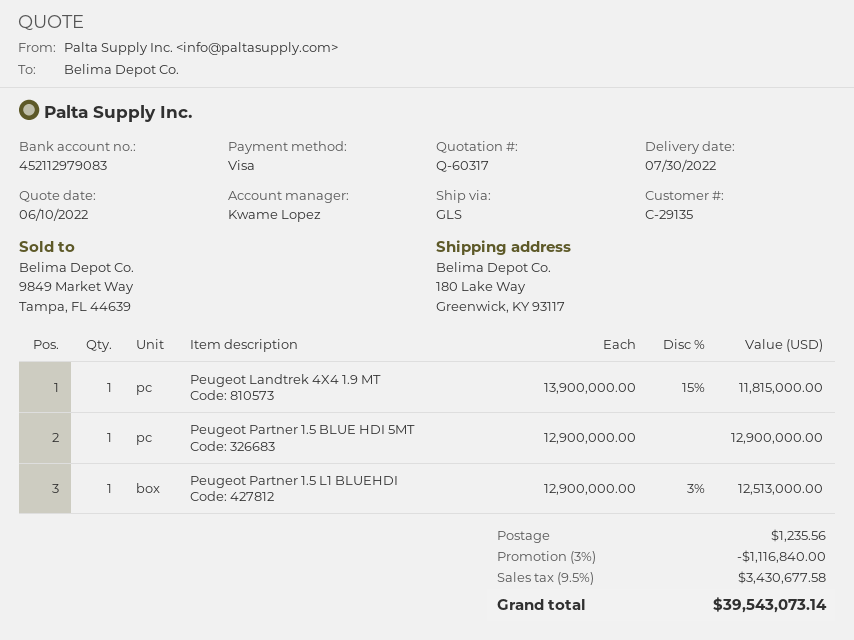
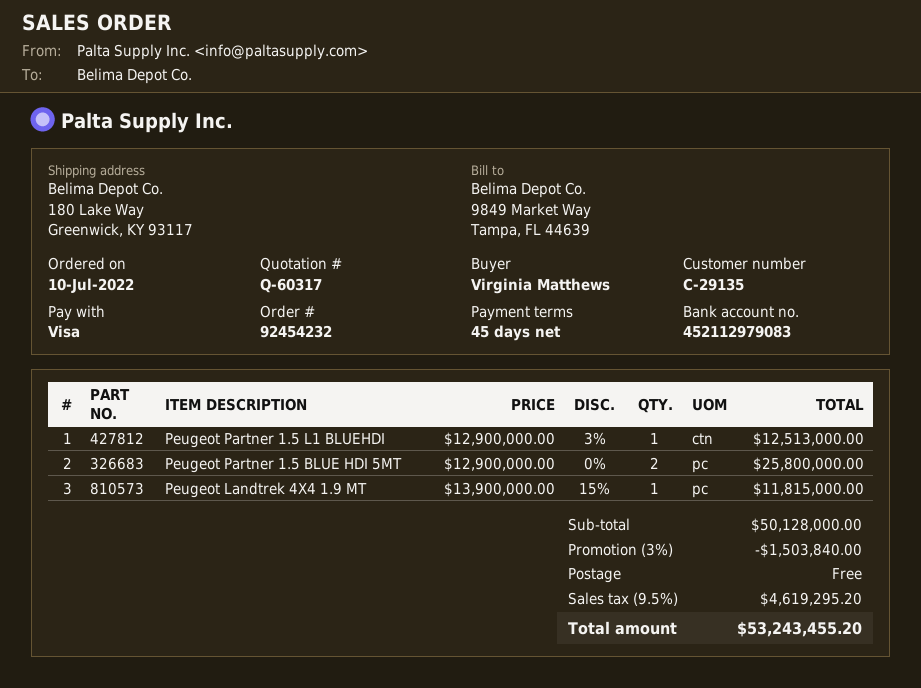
Peugeot Partner 1.5 BLUE HDI 5MT: 1 x 12900000.00 = 12900000.00 -> 2 x 12900000.00 = 25800000.00
discount: 3% = 1116840.00 -> 3% = 1503840.00
shipping: 1235.56 -> 0.00
tax: 9.5% = 3430677.58 -> 9.5% = 4619295.20
total: 39543073.14 -> 53243455.20

